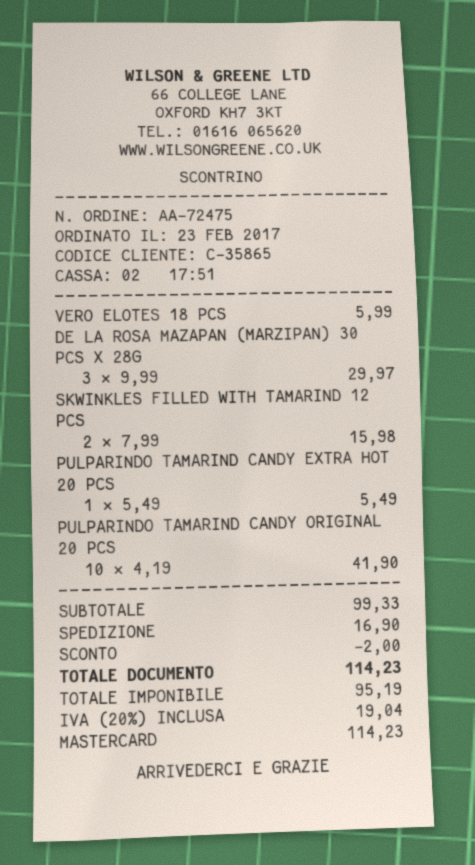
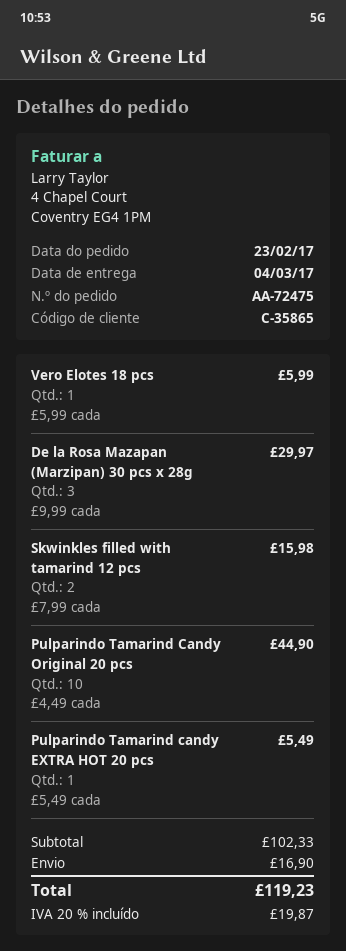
PULPARINDO TAMARIND CANDY ORIGINAL 20 PCS: 10 x 4.19 = 41.90 -> 10 x 4.49 = 44.90
subtotal: 99.33 -> 102.33
discount: 2.00 -> none
tax: 20% = 19.04 -> 20% = 19.87
total: 114.23 -> 119.23

